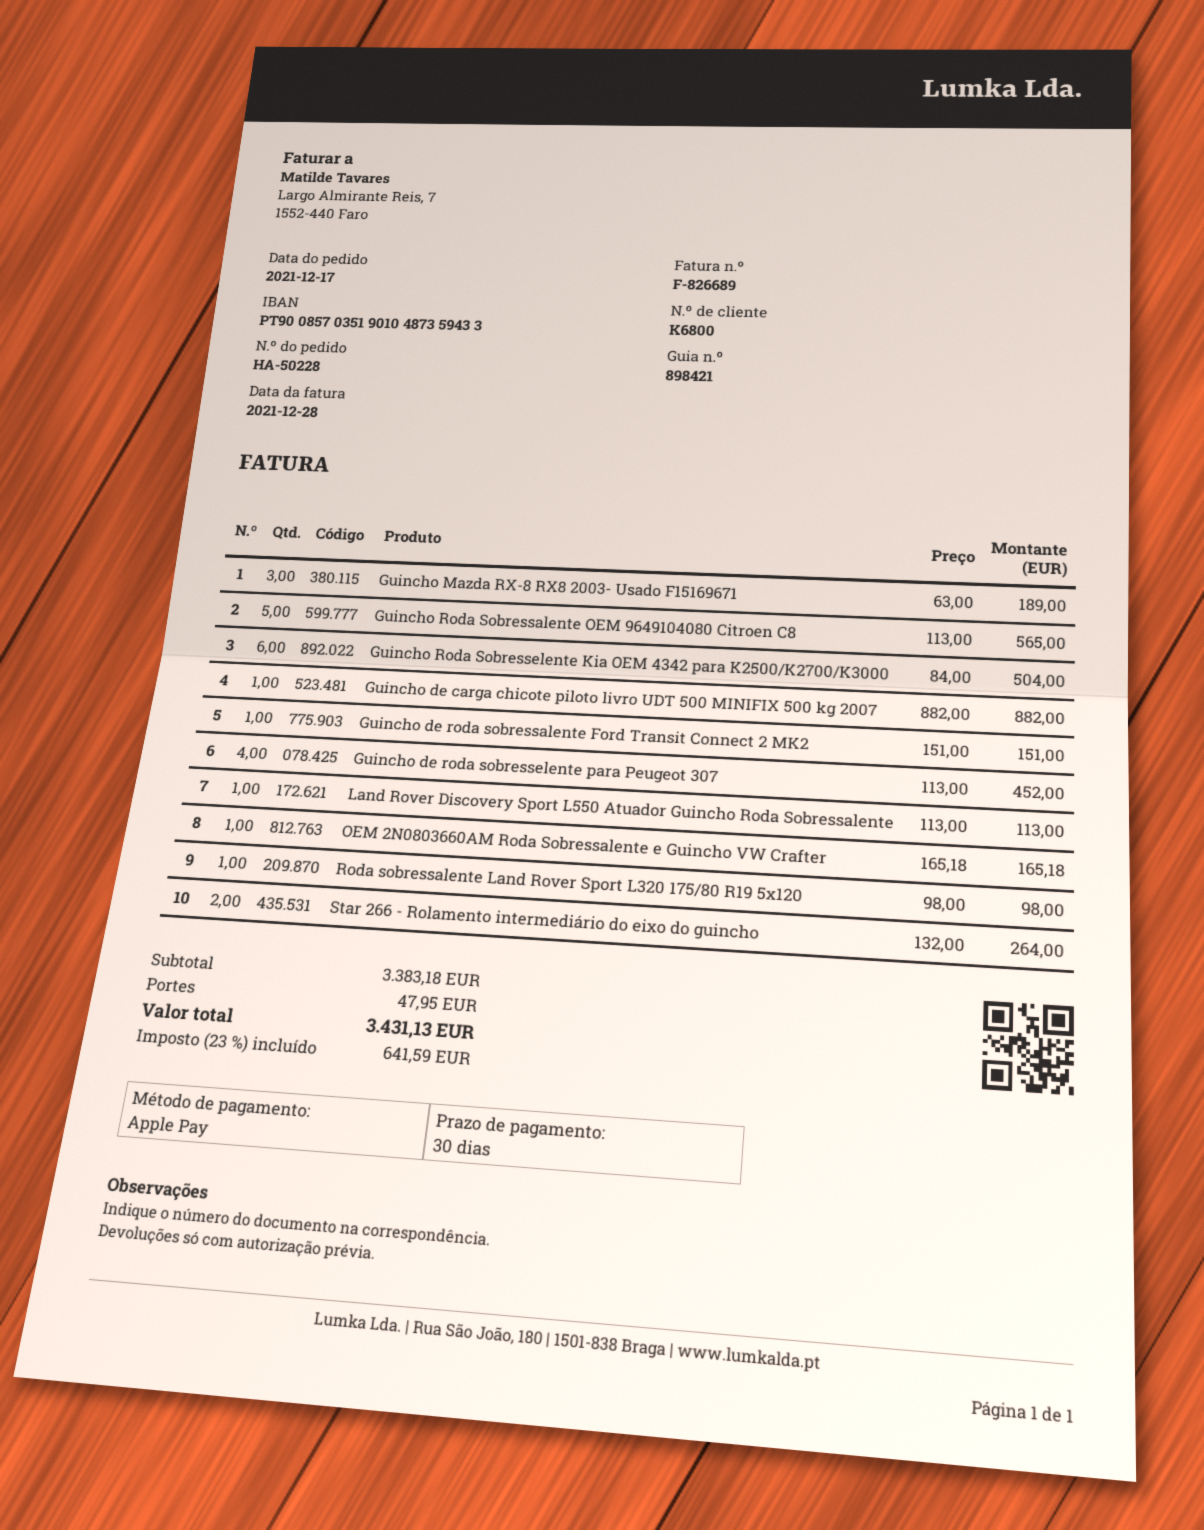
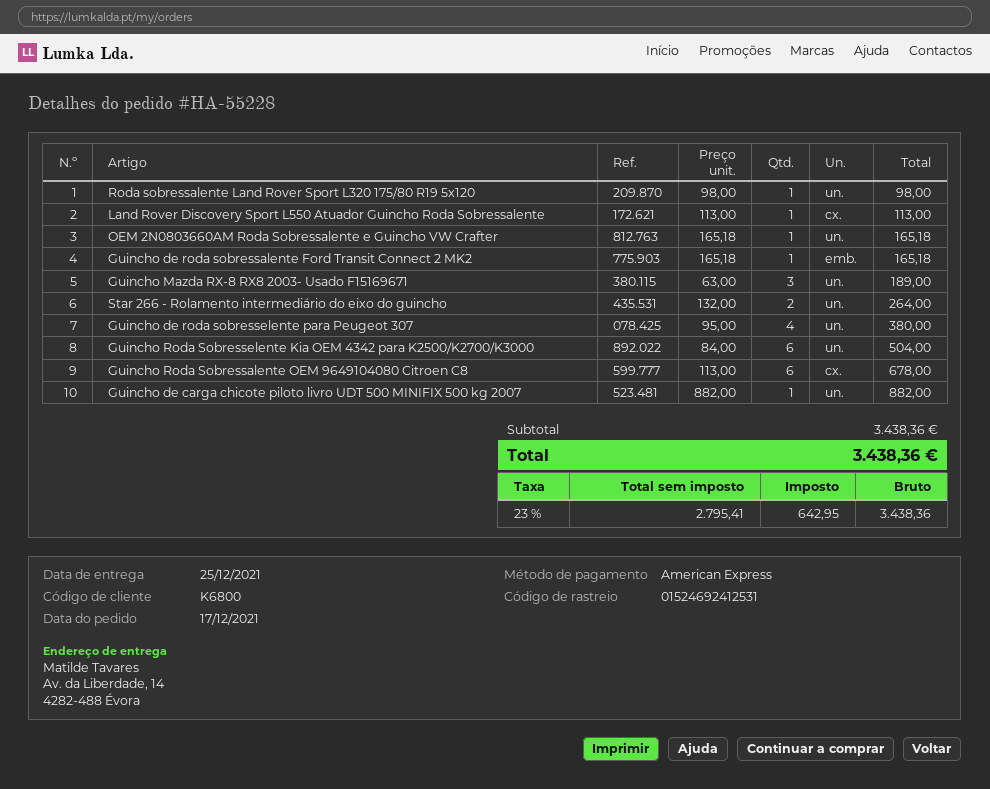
order number: HA-50228 -> HA-55228
payment method: Apple Pay -> American Express
Guincho Roda Sobressalente OEM 9649104080 Citroen C8: 5 x 113.00 = 565.00 -> 6 x 113.00 = 678.00
Guincho de roda sobressalente Ford Transit Connect 2 MK2: 1 x 151.00 = 151.00 -> 1 x 165.18 = 165.18
Guincho de roda sobresselente para Peugeot 307: 4 x 113.00 = 452.00 -> 4 x 95.00 = 380.00
subtotal: 3383.18 -> 3438.36
shipping: 47.95 -> none
tax: 23% = 641.59 -> 23% = 642.95
total: 3431.13 -> 3438.36

